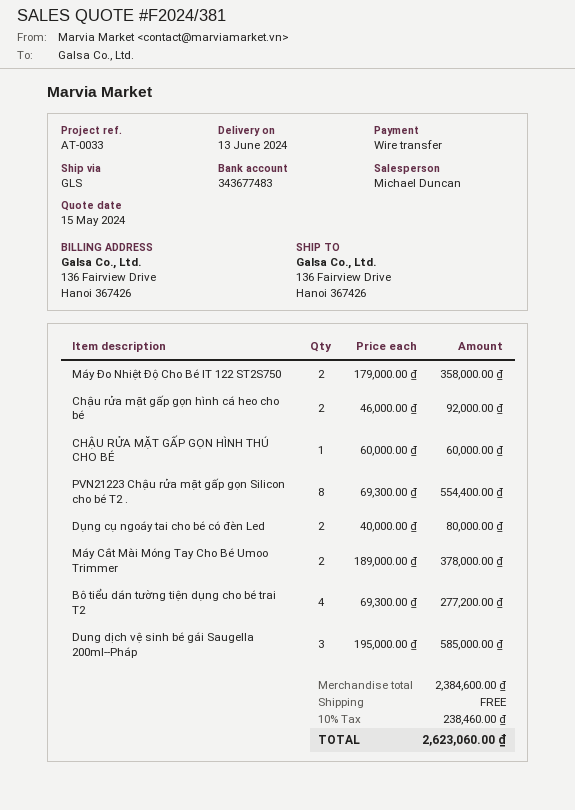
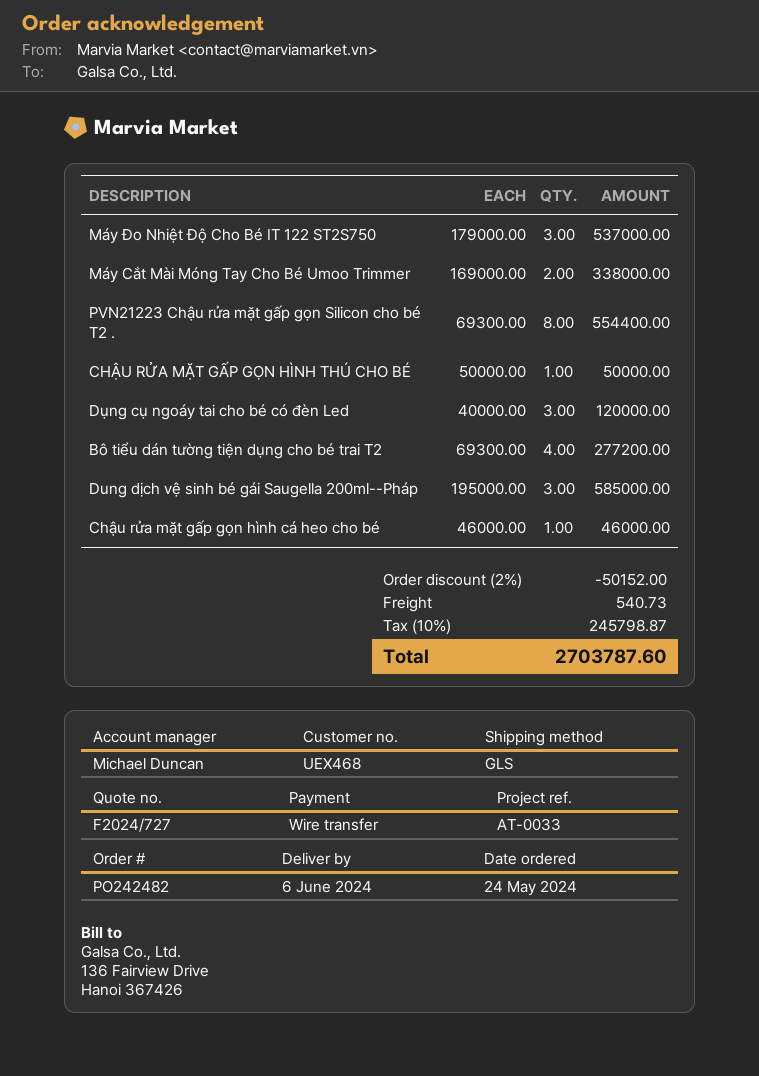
quote number: F2024/381 -> F2024/727
delivery date: 2024-06-13 -> 2024-06-06
Máy Đo Nhiệt Độ Cho Bé IT 122 ST2S750: 2 x 179000.00 = 358000.00 -> 3 x 179000.00 = 537000.00
Chậu rửa mặt gấp gọn hình cá heo cho bé: 2 x 46000.00 = 92000.00 -> 1 x 46000.00 = 46000.00
CHẬU RỬA MẶT GẤP GỌN HÌNH THÚ CHO BÉ: 1 x 60000.00 = 60000.00 -> 1 x 50000.00 = 50000.00
Dụng cụ ngoáy tai cho bé có đèn Led: 2 x 40000.00 = 80000.00 -> 3 x 40000.00 = 120000.00
Máy Cắt Mài Móng Tay Cho Bé Umoo Trimmer: 2 x 189000.00 = 378000.00 -> 2 x 169000.00 = 338000.00
discount: none -> 2% = 50152.00
shipping: 0.00 -> 540.73
tax: 10% = 238460.00 -> 10% = 245798.87
total: 2623060.00 -> 2703787.60

